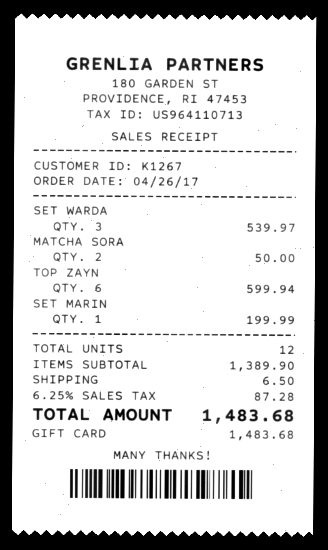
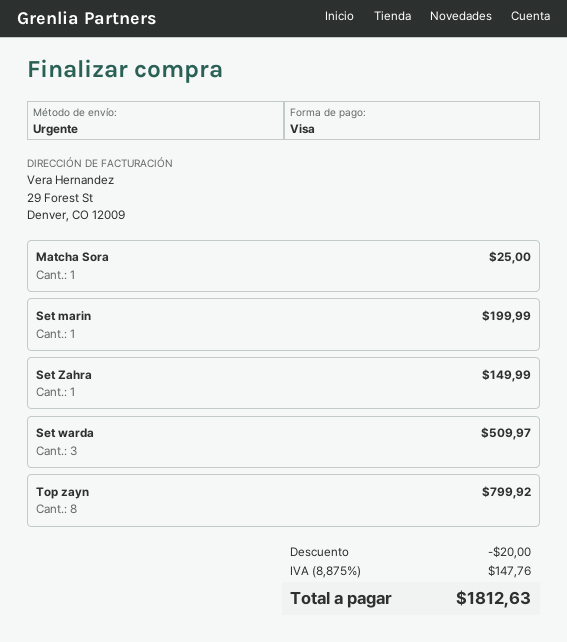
payment method: gift card -> Visa
SET WARDA: 3 for 539.97 -> 3 for 509.97
MATCHA SORA: 2 for 50.00 -> 1 for 25.00
TOP ZAYN: 6 for 599.94 -> 8 for 799.92
Set Zahra: none -> 1 for 149.99
discount: none -> 20.00
shipping: 6.50 -> none
tax: 6.25% = 87.28 -> 8.875% = 147.76
total: 1483.68 -> 1812.63

